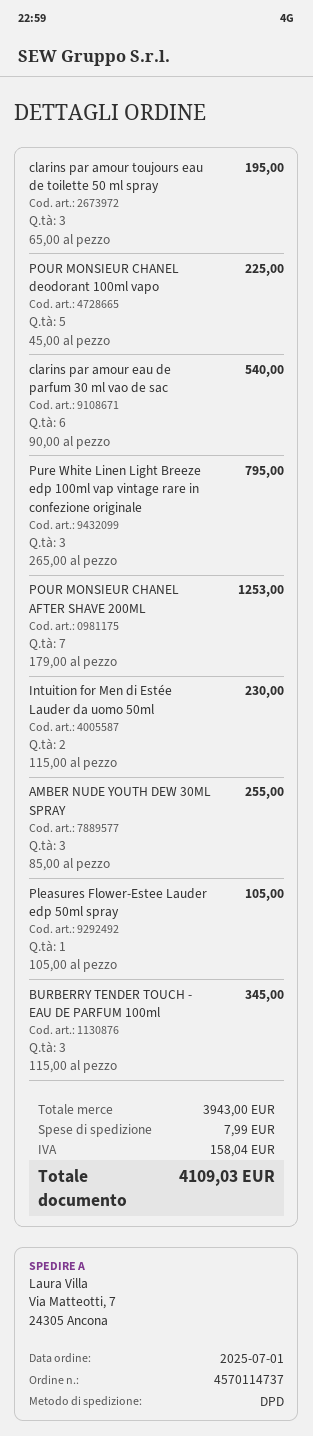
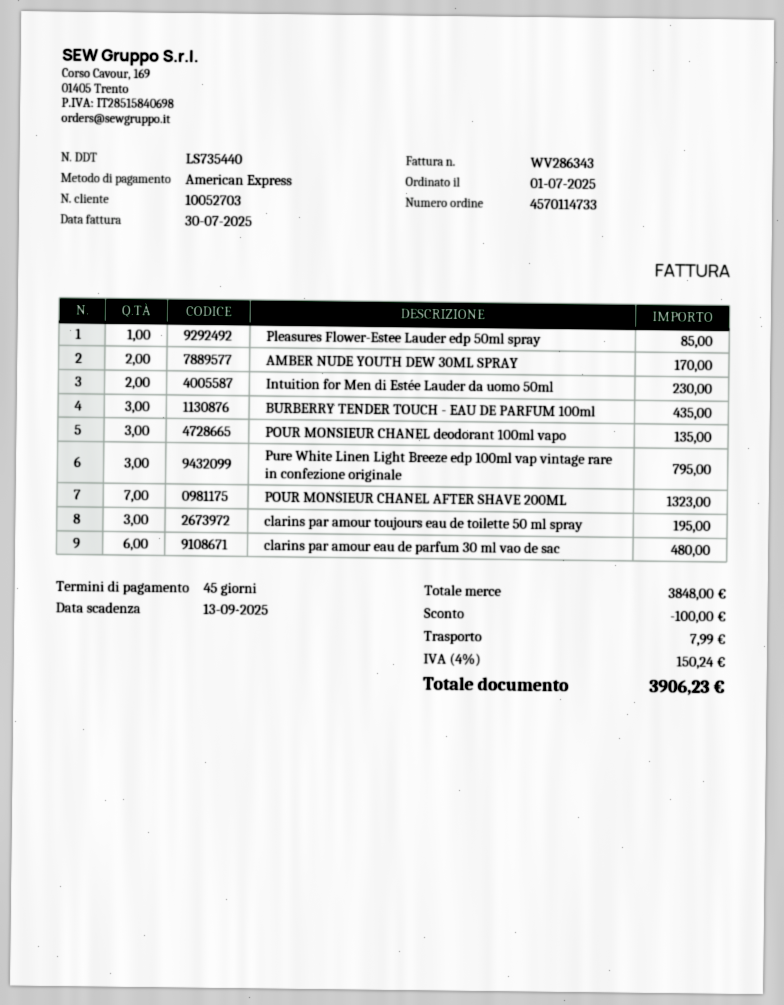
order number: 4570114737 -> 4570114733
POUR MONSIEUR CHANEL deodorant 100ml vapo: 5 for 225.00 -> 3 for 135.00
clarins par amour eau de parfum 30 ml vao de sac: 6 for 540.00 -> 6 for 480.00
POUR MONSIEUR CHANEL AFTER SHAVE 200ML: 7 for 1253.00 -> 7 for 1323.00
AMBER NUDE YOUTH DEW 30ML SPRAY: 3 for 255.00 -> 2 for 170.00
Pleasures Flower-Estee Lauder edp 50ml spray: 1 for 105.00 -> 1 for 85.00
BURBERRY TENDER TOUCH - EAU DE PARFUM 100ml: 3 for 345.00 -> 3 for 435.00
subtotal: 3943.00 -> 3848.00
discount: none -> 100.00
tax: 158.04 -> 150.24
total: 4109.03 -> 3906.23

